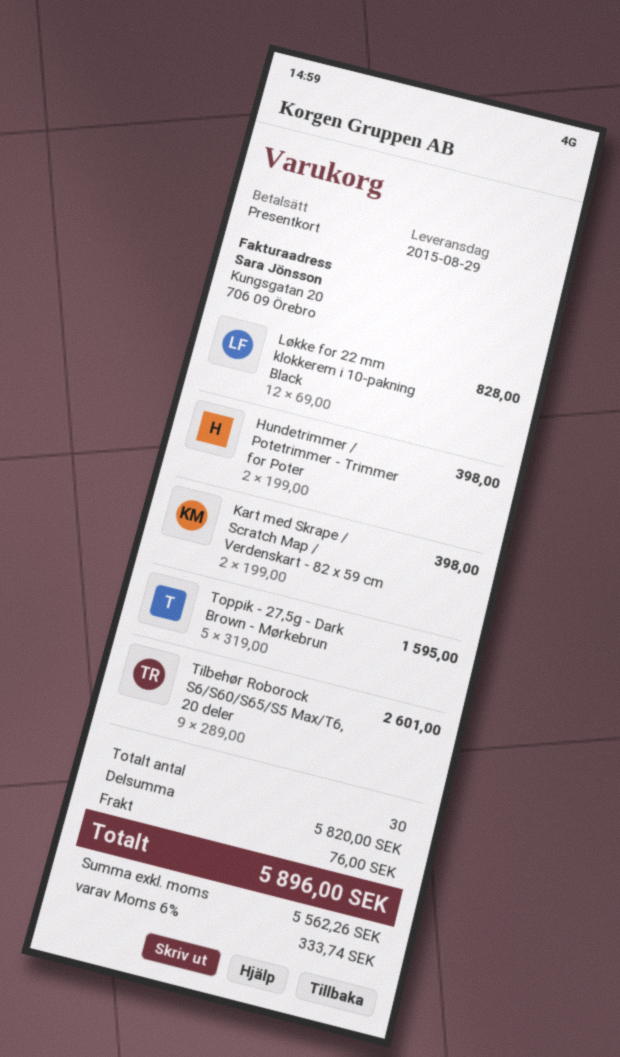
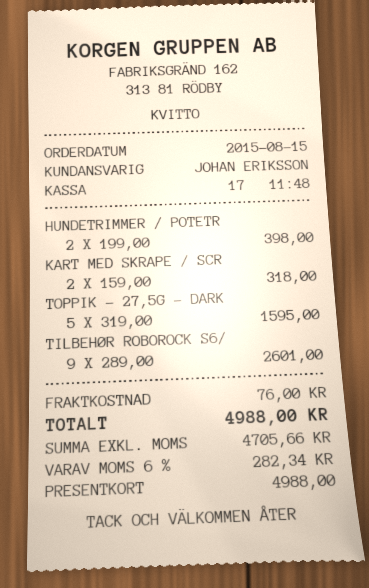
Løkke for 22 mm klokkerem i 10-pakning Black: 12 x 69.00 = 828.00 -> none
Kart med Skrape / Scratch Map / Verdenskart - 82 x 59 cm: 2 x 199.00 = 398.00 -> 2 x 159.00 = 318.00
net: 5562.26 -> 4705.66
tax: 6% = 333.74 -> 6% = 282.34
total: 5896.00 -> 4988.00

